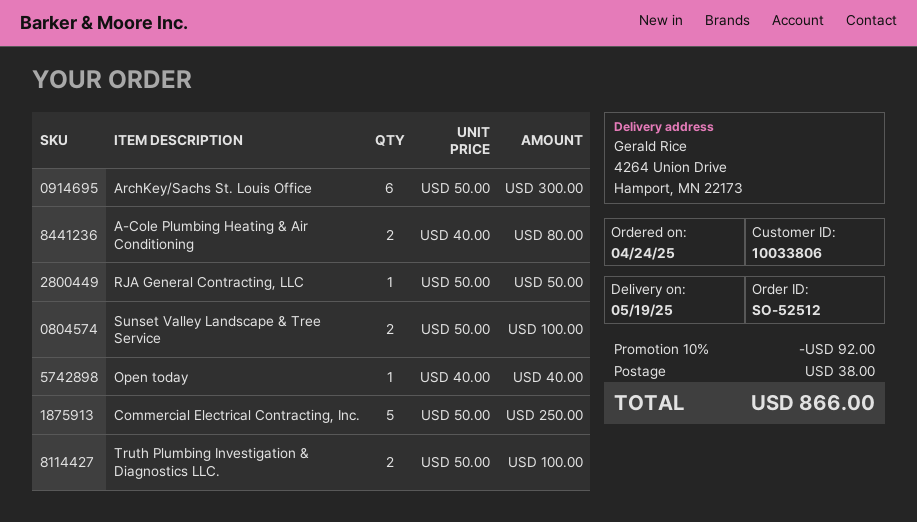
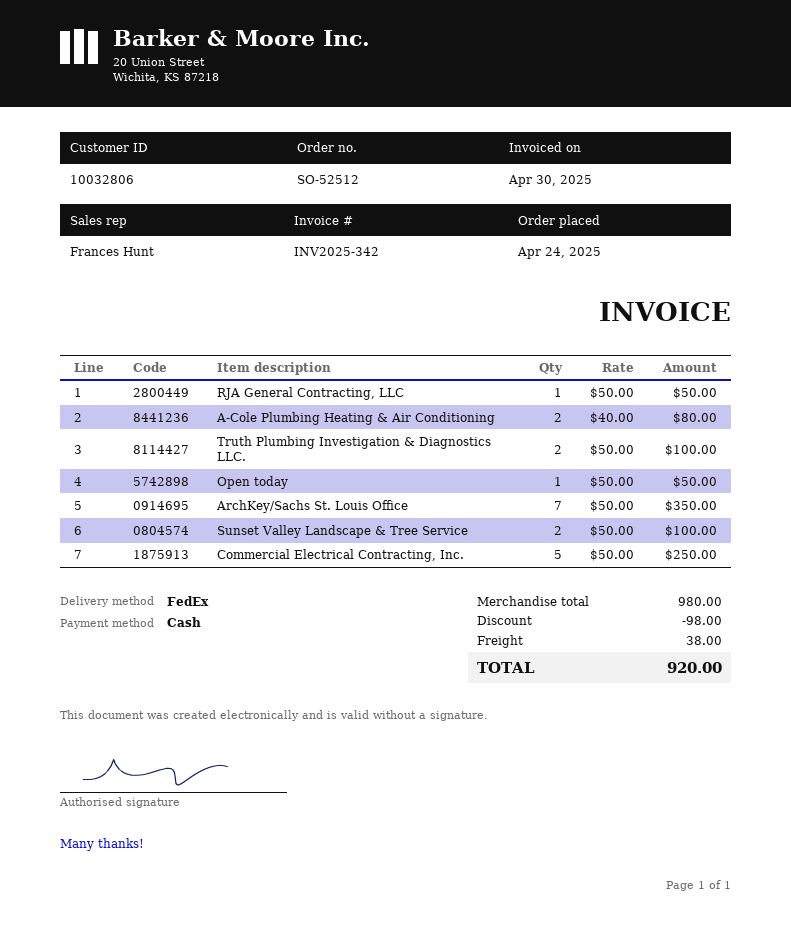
customer number: 10033806 -> 10032806
ArchKey/Sachs St. Louis Office: 6 x 50.00 = 300.00 -> 7 x 50.00 = 350.00
Open today: 1 x 40.00 = 40.00 -> 1 x 50.00 = 50.00
discount: 92.00 -> 98.00
total: 866.00 -> 920.00

